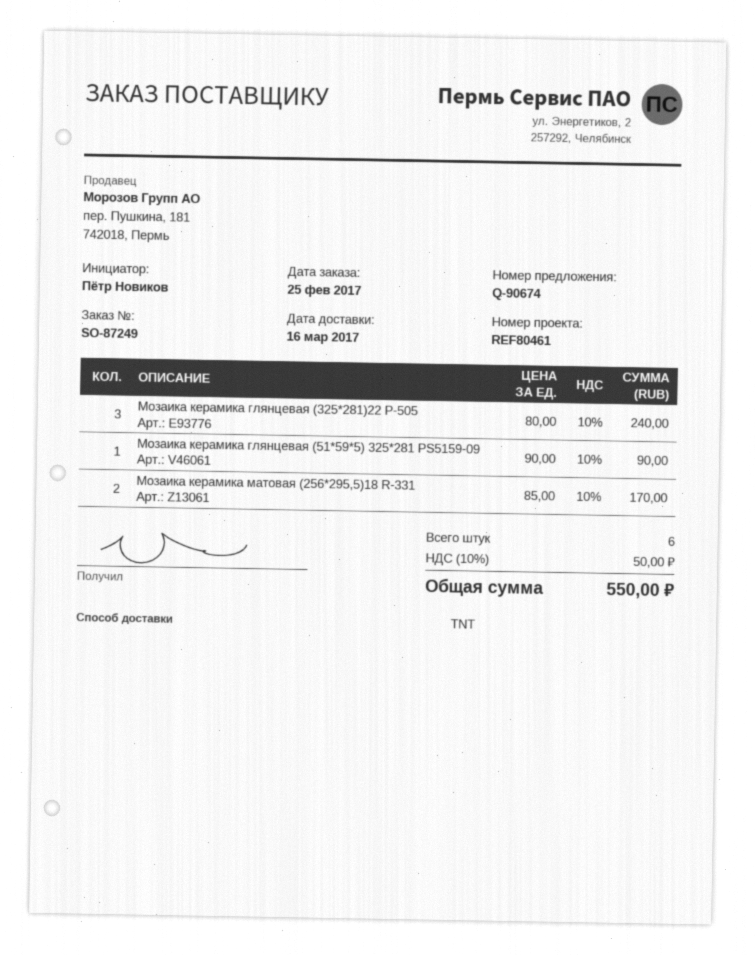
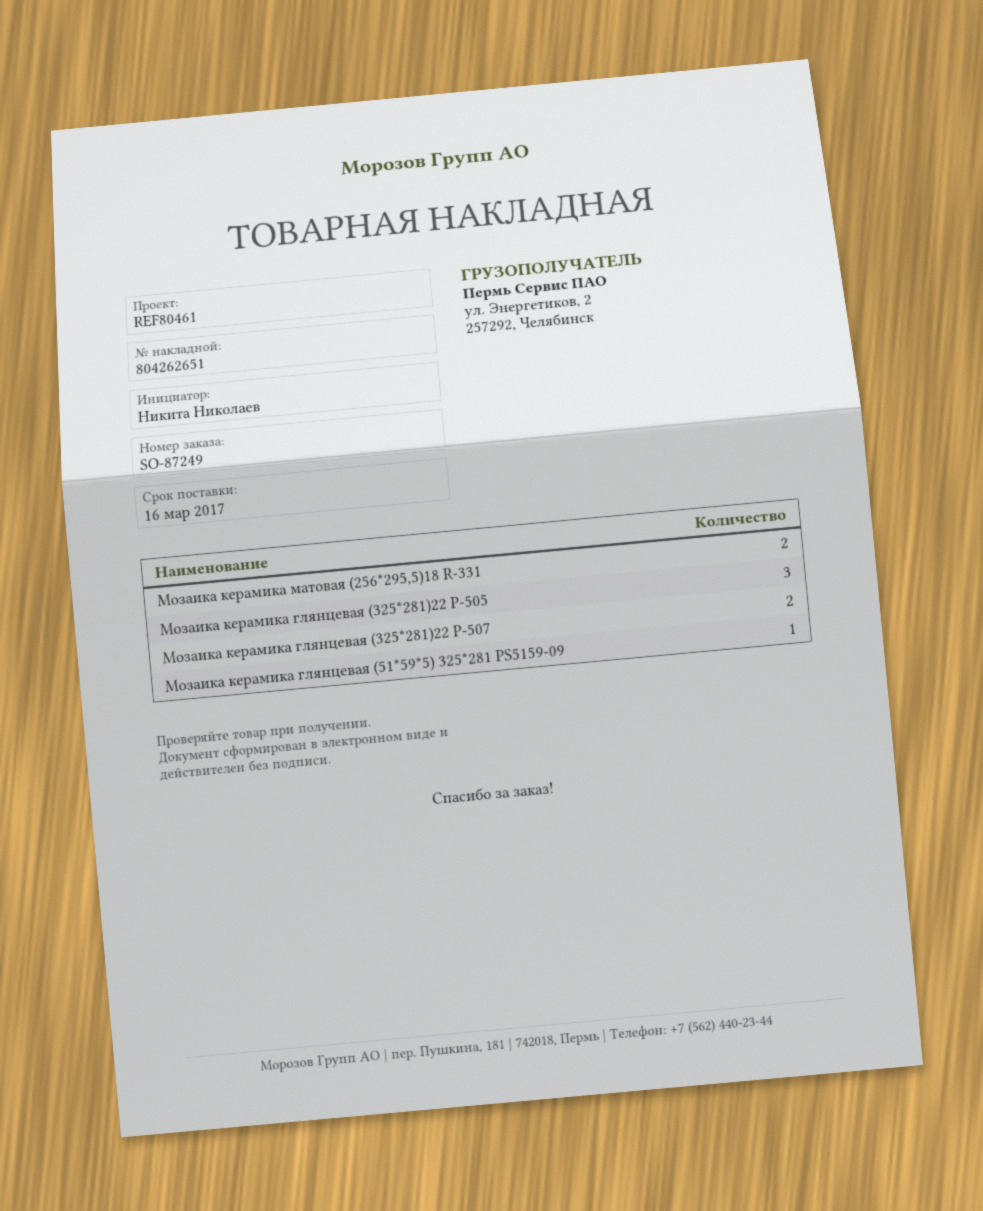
ordered by: Пётр Новиков -> Никита Николаев
Мозаика керамика глянцевая (325*281)22 P-507: none -> 2

